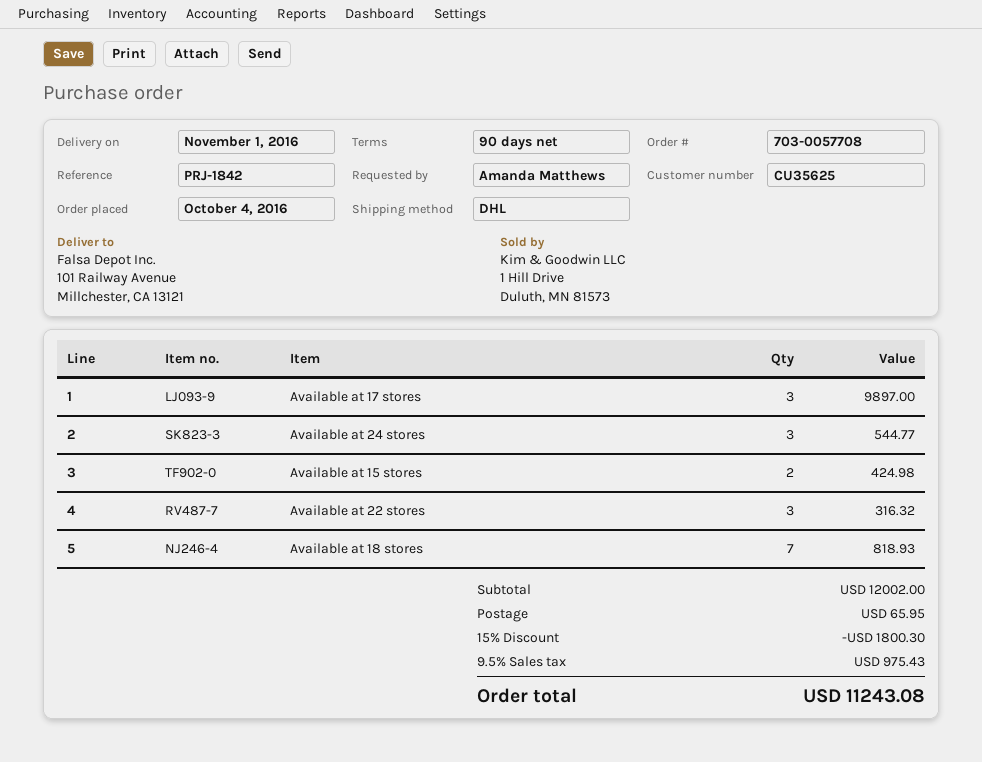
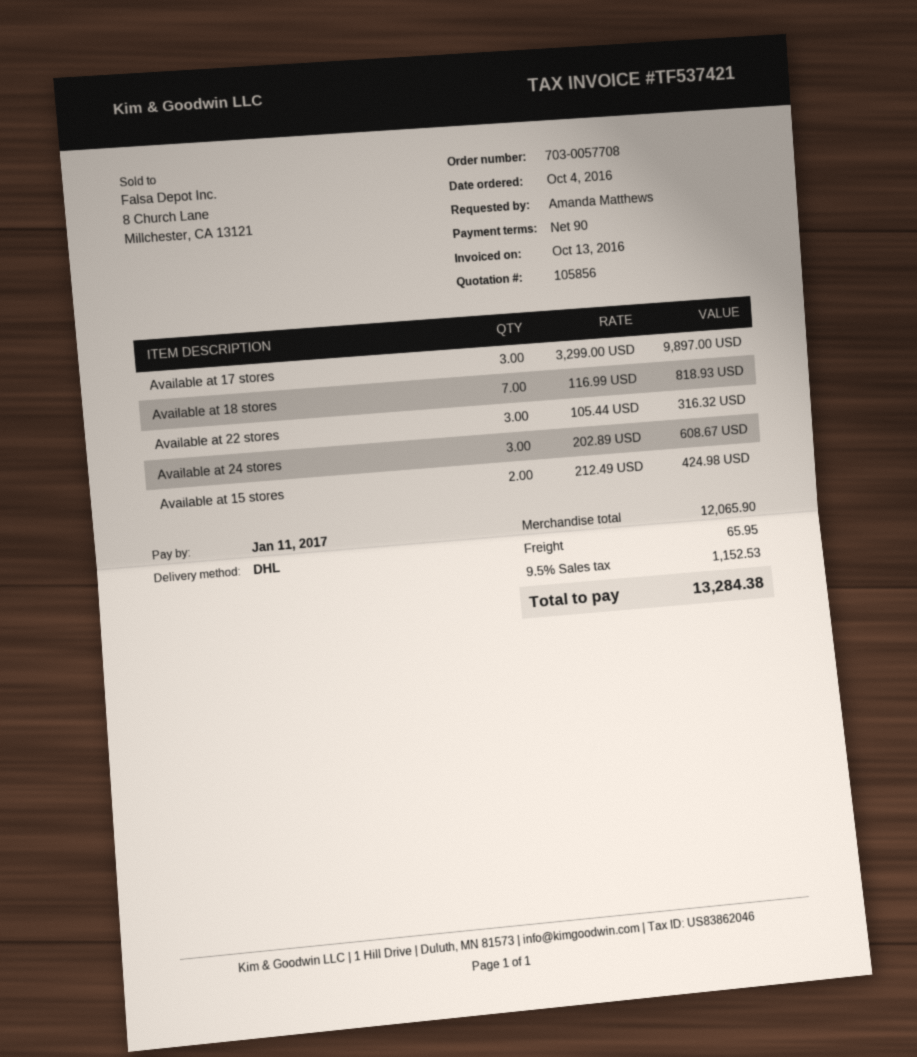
Available at 24 stores: 3 for 544.77 -> 3 for 608.67
subtotal: 12002.00 -> 12065.90
discount: 15% = 1800.30 -> none
tax: 9.5% = 975.43 -> 9.5% = 1152.53
total: 11243.08 -> 13284.38

